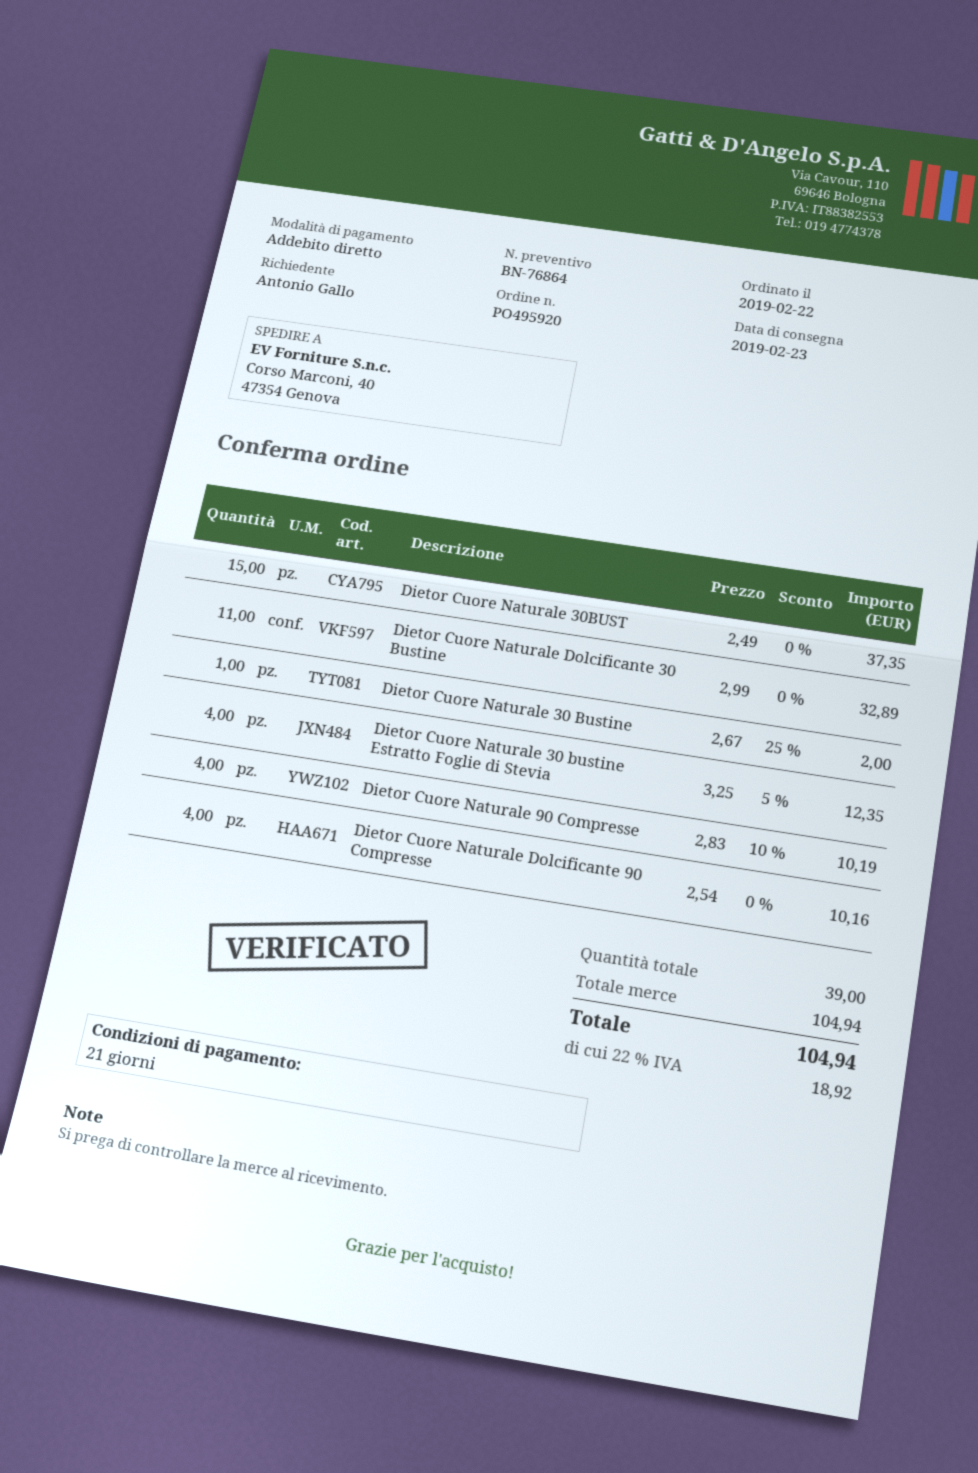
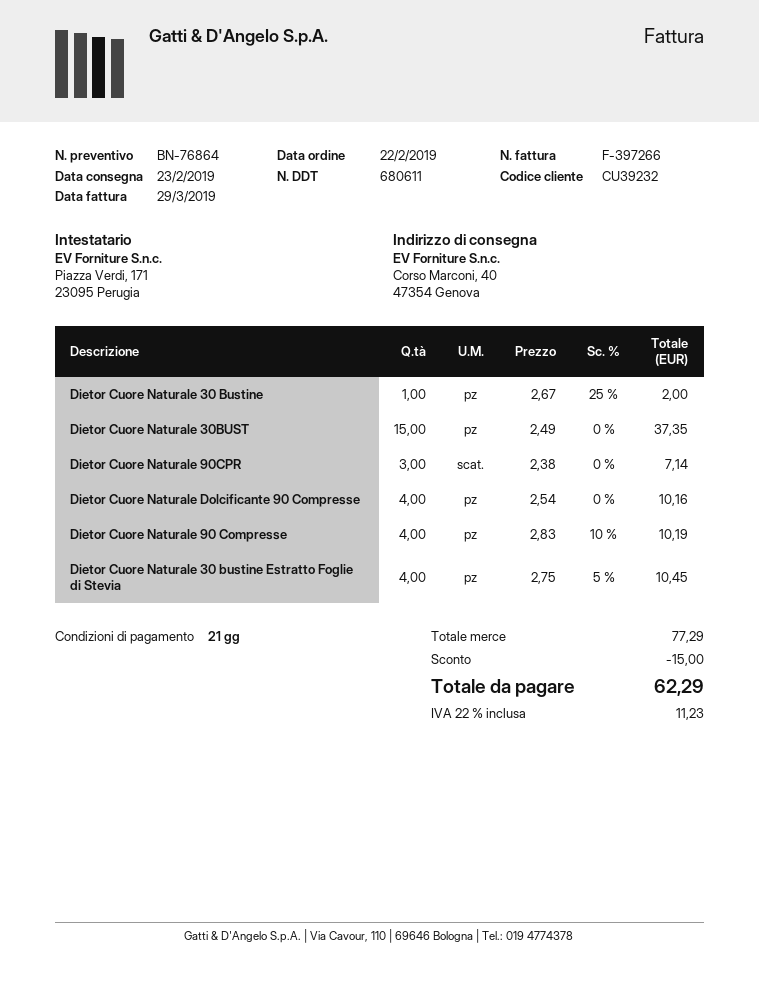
Dietor Cuore Naturale Dolcificante 30 Bustine: 11 x 2.99 = 32.89 -> none
Dietor Cuore Naturale 30 bustine Estratto Foglie di Stevia: 4 x 3.25 - 5% = 12.35 -> 4 x 2.75 - 5% = 10.45
Dietor Cuore Naturale 90CPR: none -> 3 x 2.38 = 7.14
subtotal: 104.94 -> 77.29
discount: none -> 15.00
tax: 22% = 18.92 -> 22% = 11.23
total: 104.94 -> 62.29

